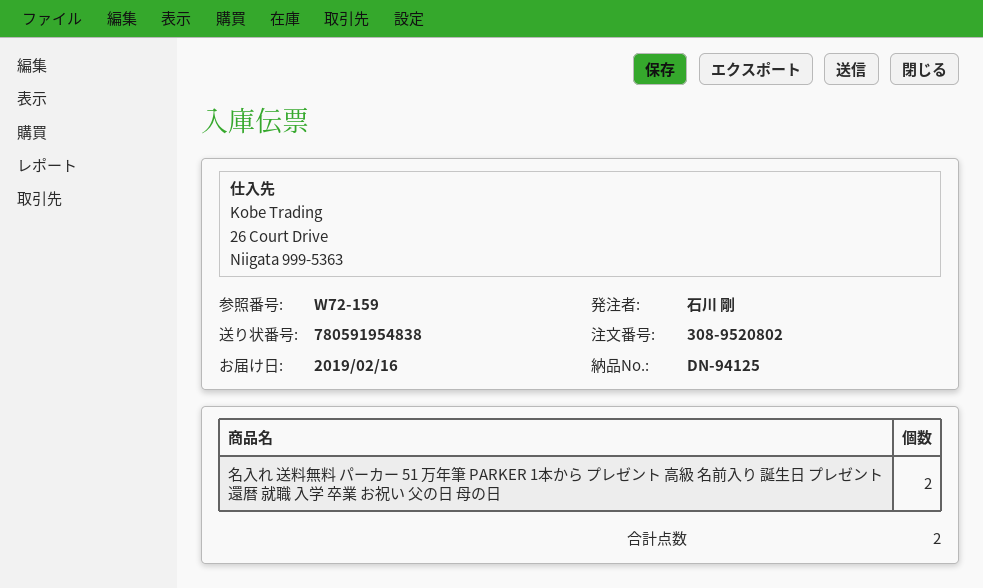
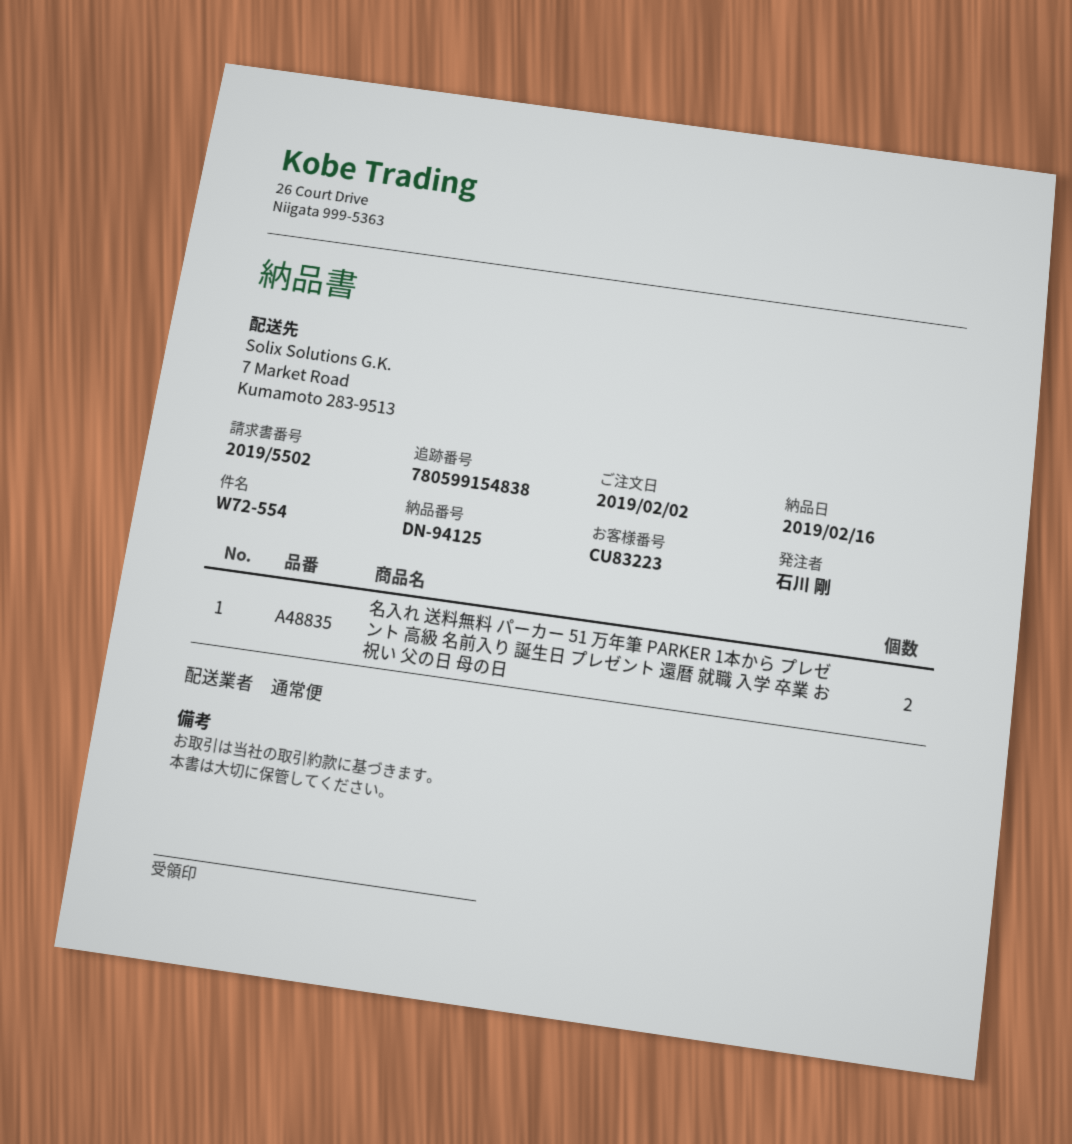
reference: W72-159 -> W72-554
tracking number: 780591954838 -> 780599154838

